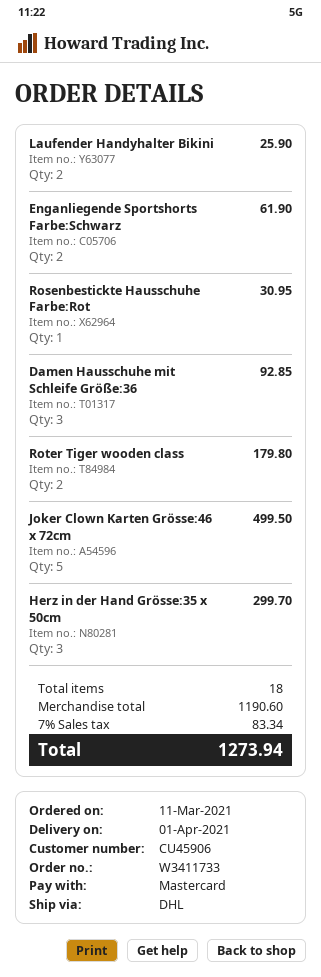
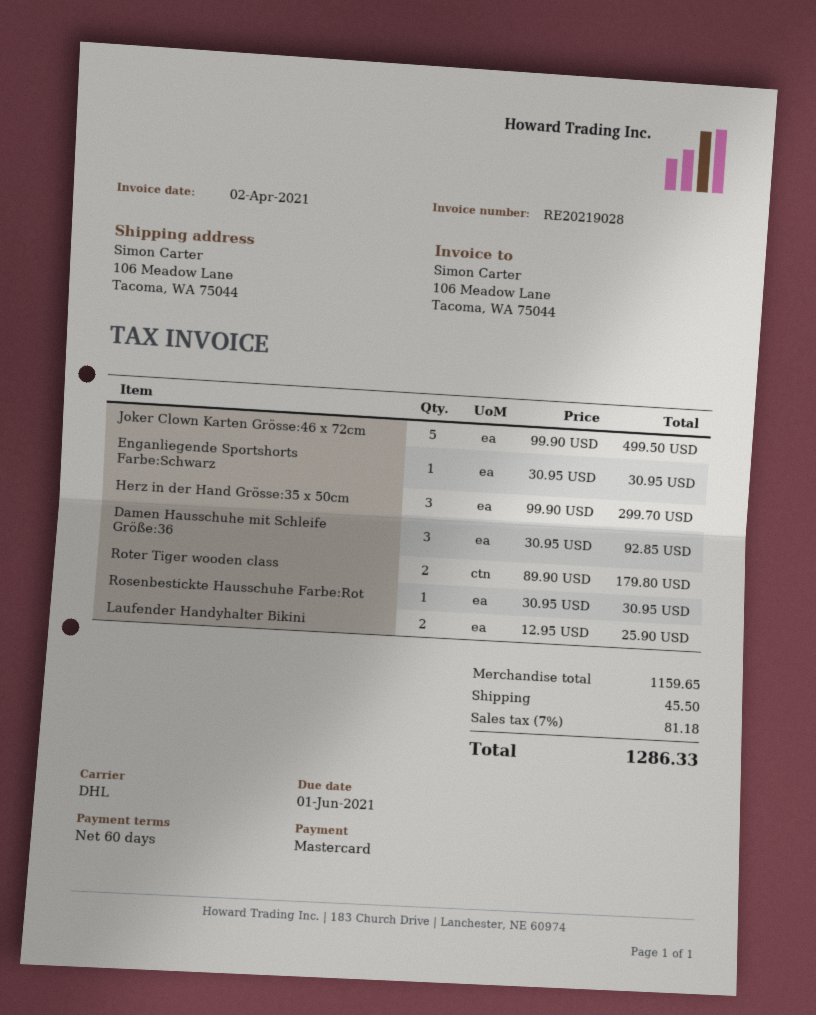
Enganliegende Sportshorts Farbe:Schwarz: 2 for 61.90 -> 1 for 30.95
subtotal: 1190.60 -> 1159.65
shipping: none -> 45.50
tax: 7% = 83.34 -> 7% = 81.18
total: 1273.94 -> 1286.33

